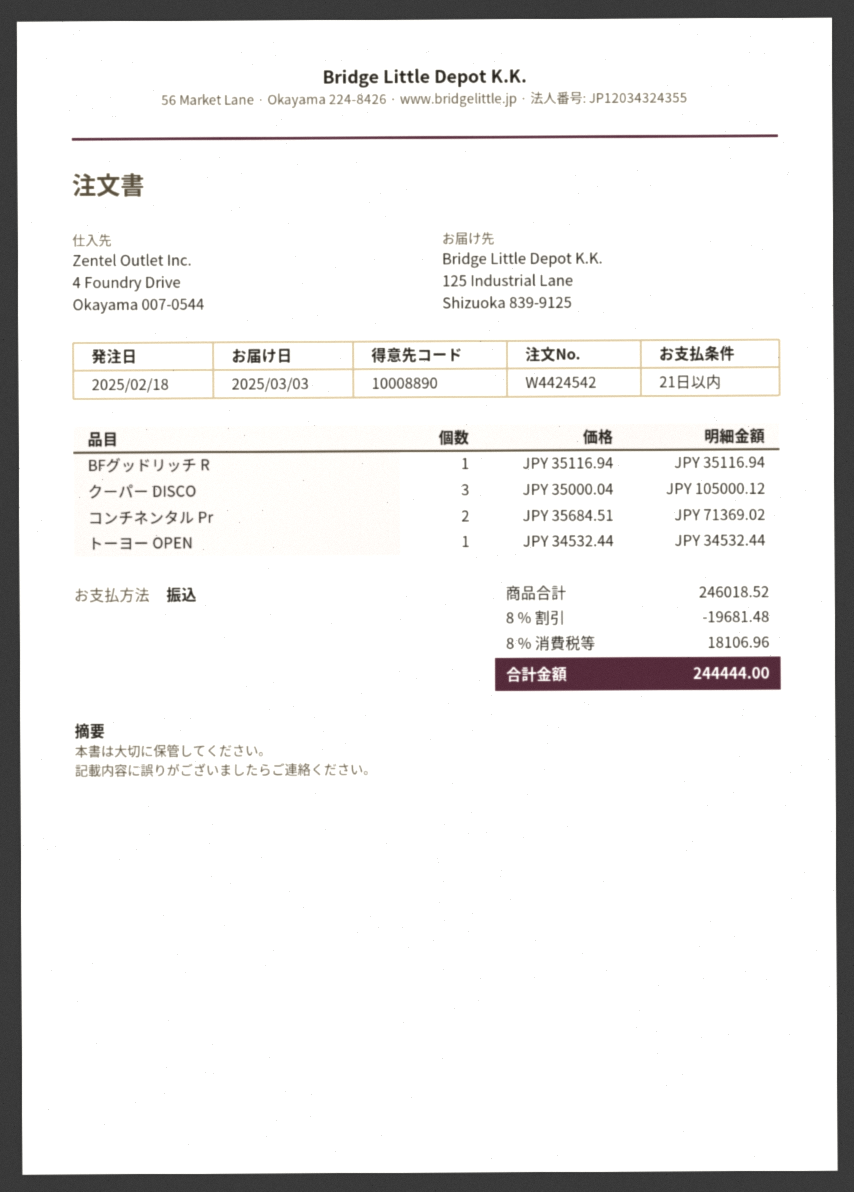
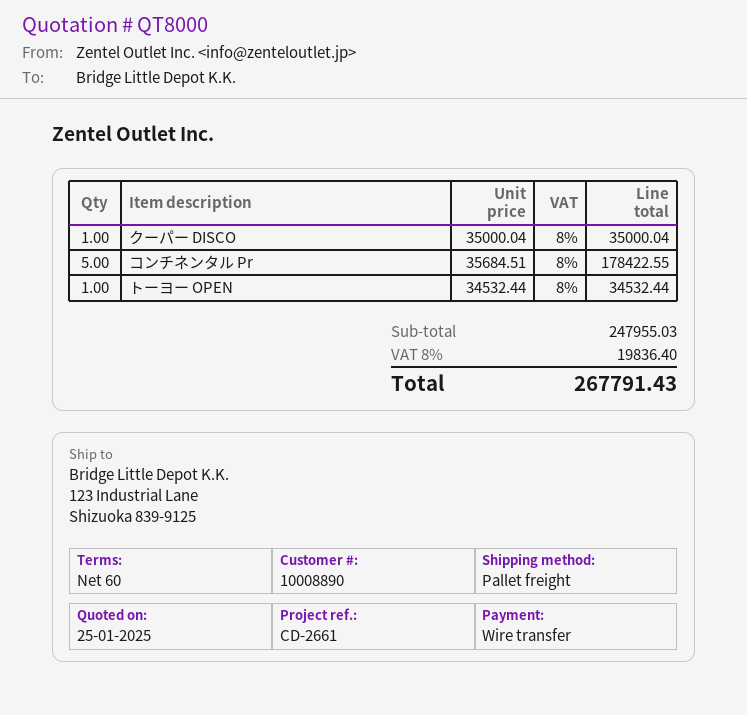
payment terms: 21 days -> 60 days
ship to: 125 Industrial Lane, Shizuoka 839-9125 -> 123 Industrial Lane, Shizuoka 839-9125
BFグッドリッチ R: 1 x 35116.94 = 35116.94 -> none
クーパー DISCO: 3 x 35000.04 = 105000.12 -> 1 x 35000.04 = 35000.04
コンチネンタル Pr: 2 x 35684.51 = 71369.02 -> 5 x 35684.51 = 178422.55
subtotal: 246018.52 -> 247955.03
discount: 8% = 19681.48 -> none
tax: 8% = 18106.96 -> 8% = 19836.40
total: 244444.00 -> 267791.43

